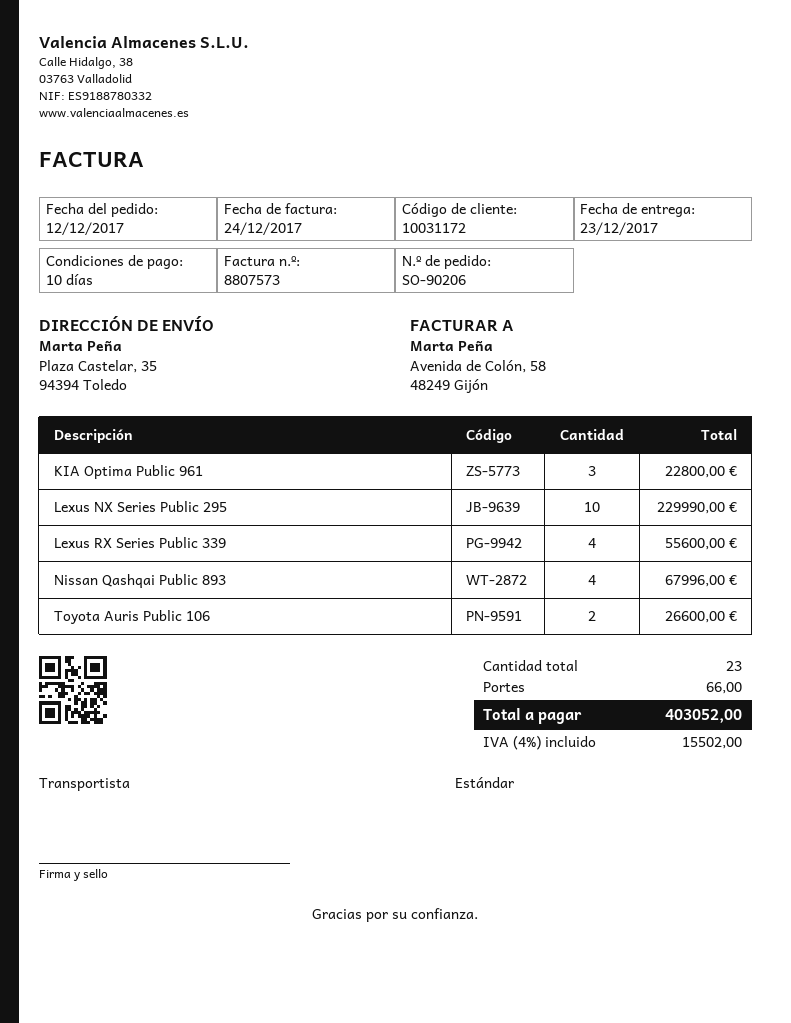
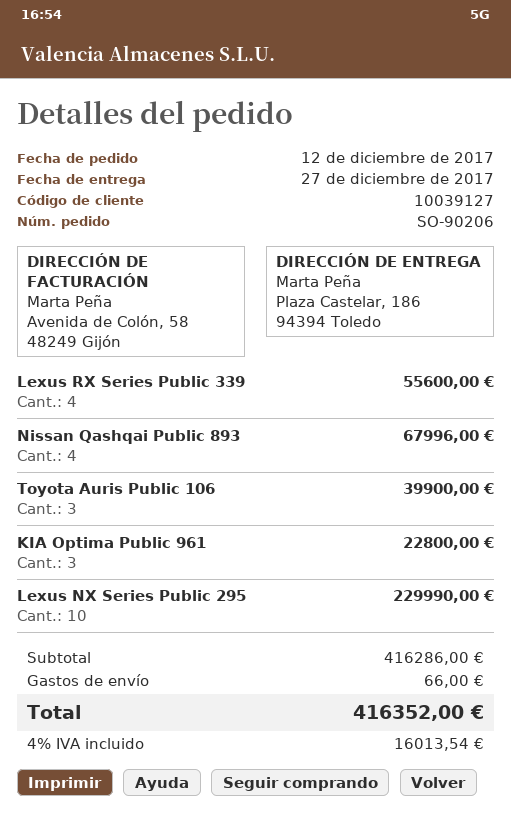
delivery date: 2017-12-23 -> 2017-12-27
customer number: 10031172 -> 10039127
ship to: Plaza Castelar, 35, 94394 Toledo -> Plaza Castelar, 186, 94394 Toledo
Toyota Auris Public 106: 2 for 26600.00 -> 3 for 39900.00
tax: 4% = 15502.00 -> 4% = 16013.54
total: 403052.00 -> 416352.00

